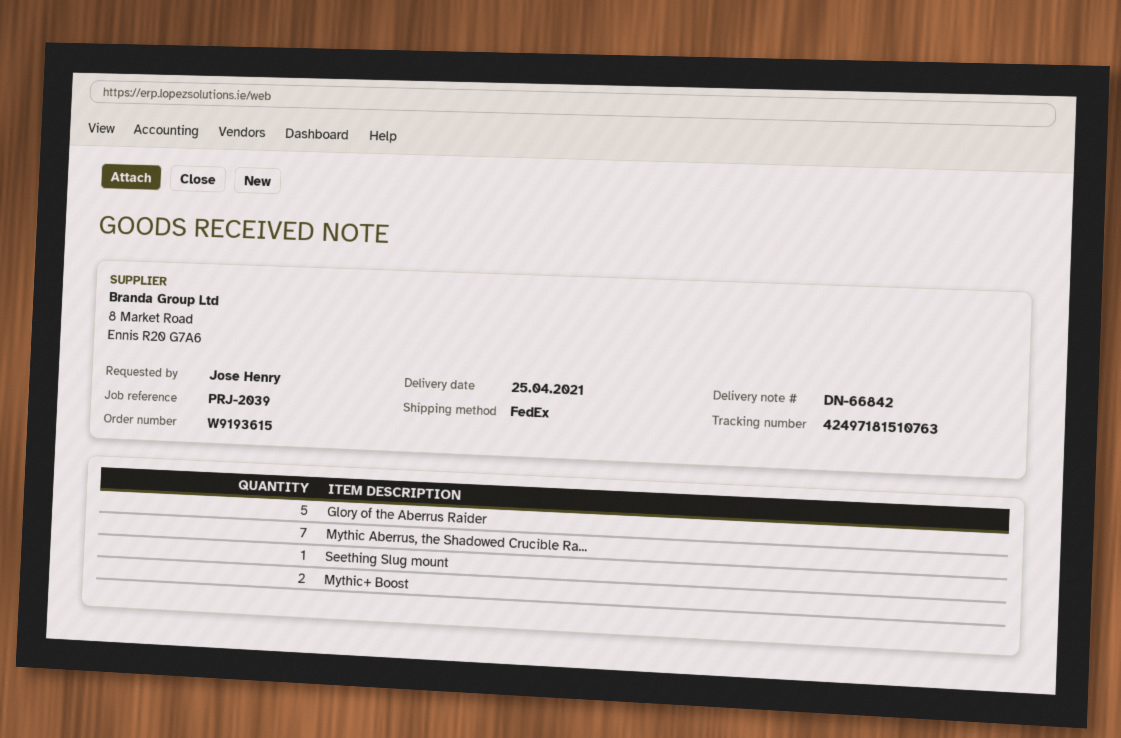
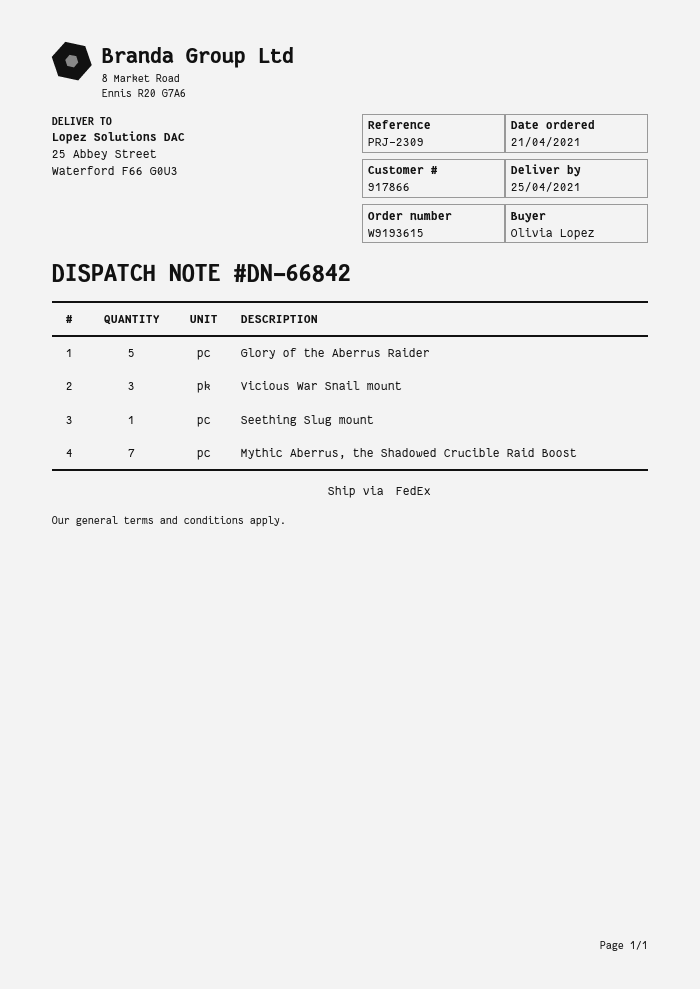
reference: PRJ-2039 -> PRJ-2309
ordered by: Jose Henry -> Olivia Lopez
Mythic+ Boost: 2 -> none
Vicious War Snail mount: none -> 3

